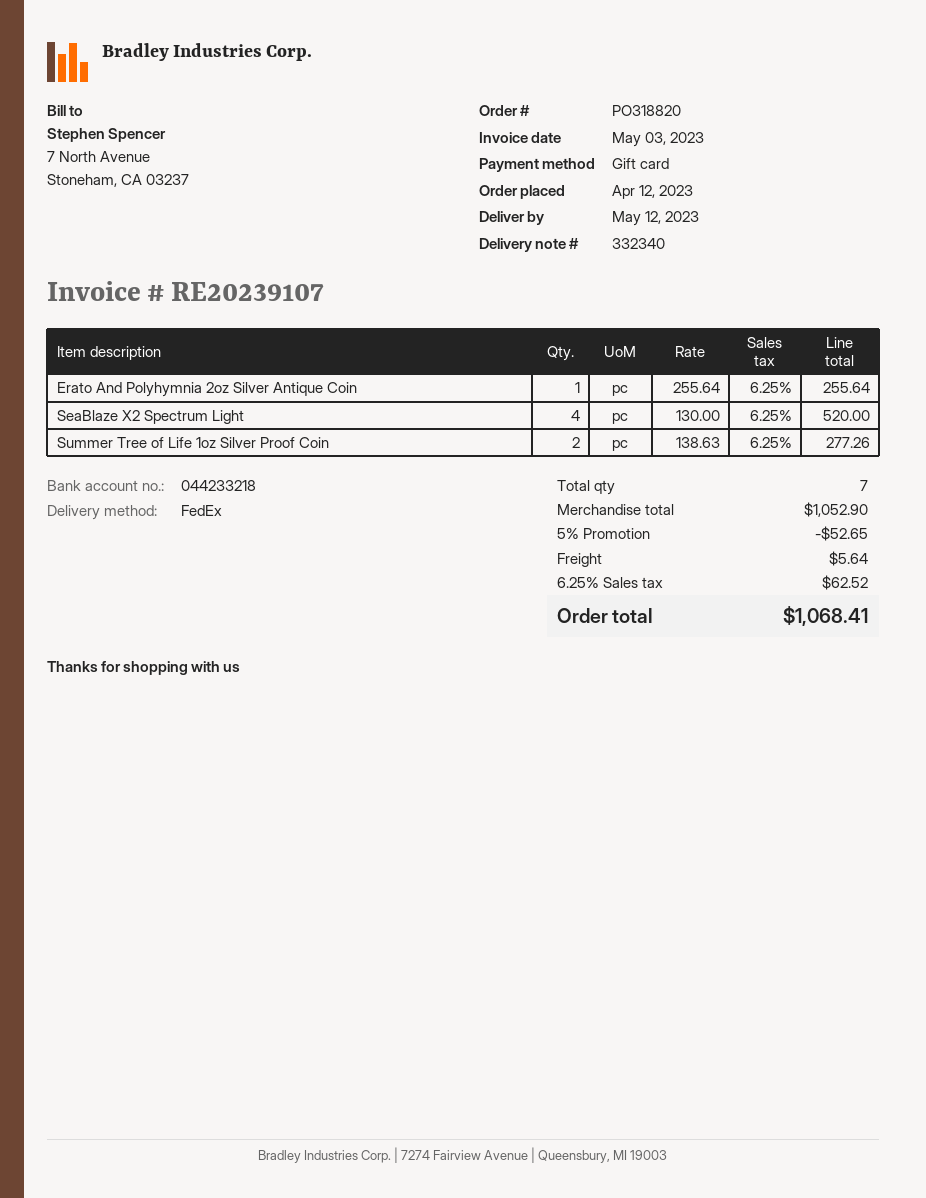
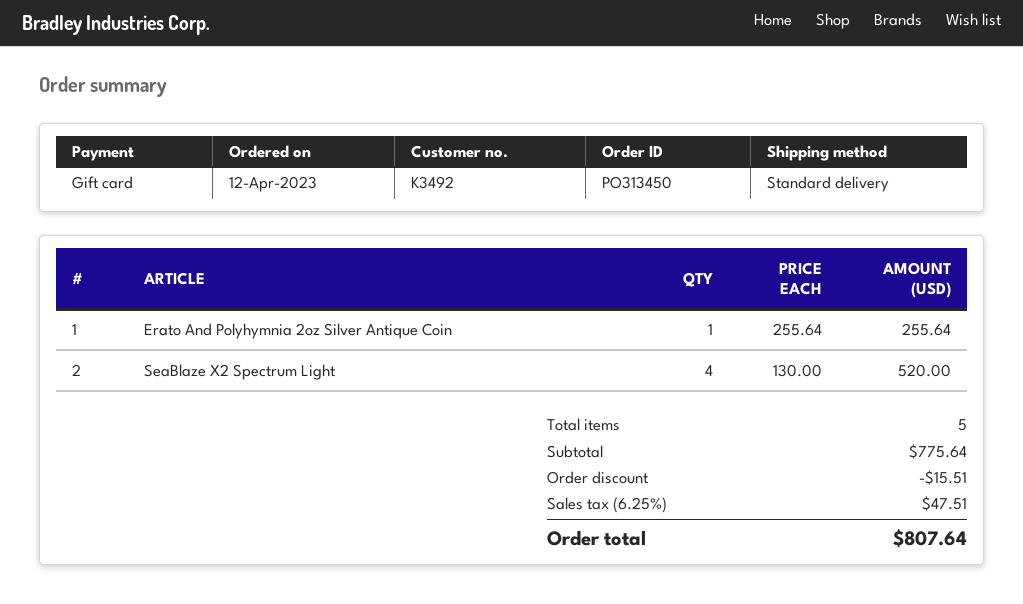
order number: PO318820 -> PO313450
shipping method: FedEx -> standard
Summer Tree of Life 1oz Silver Proof Coin: 2 x 138.63 = 277.26 -> none
total quantity: 7 -> 5
subtotal: 1052.90 -> 775.64
discount: 52.65 -> 15.51
shipping: 5.64 -> none
tax: 6.25% = 62.52 -> 6.25% = 47.51
total: 1068.41 -> 807.64

